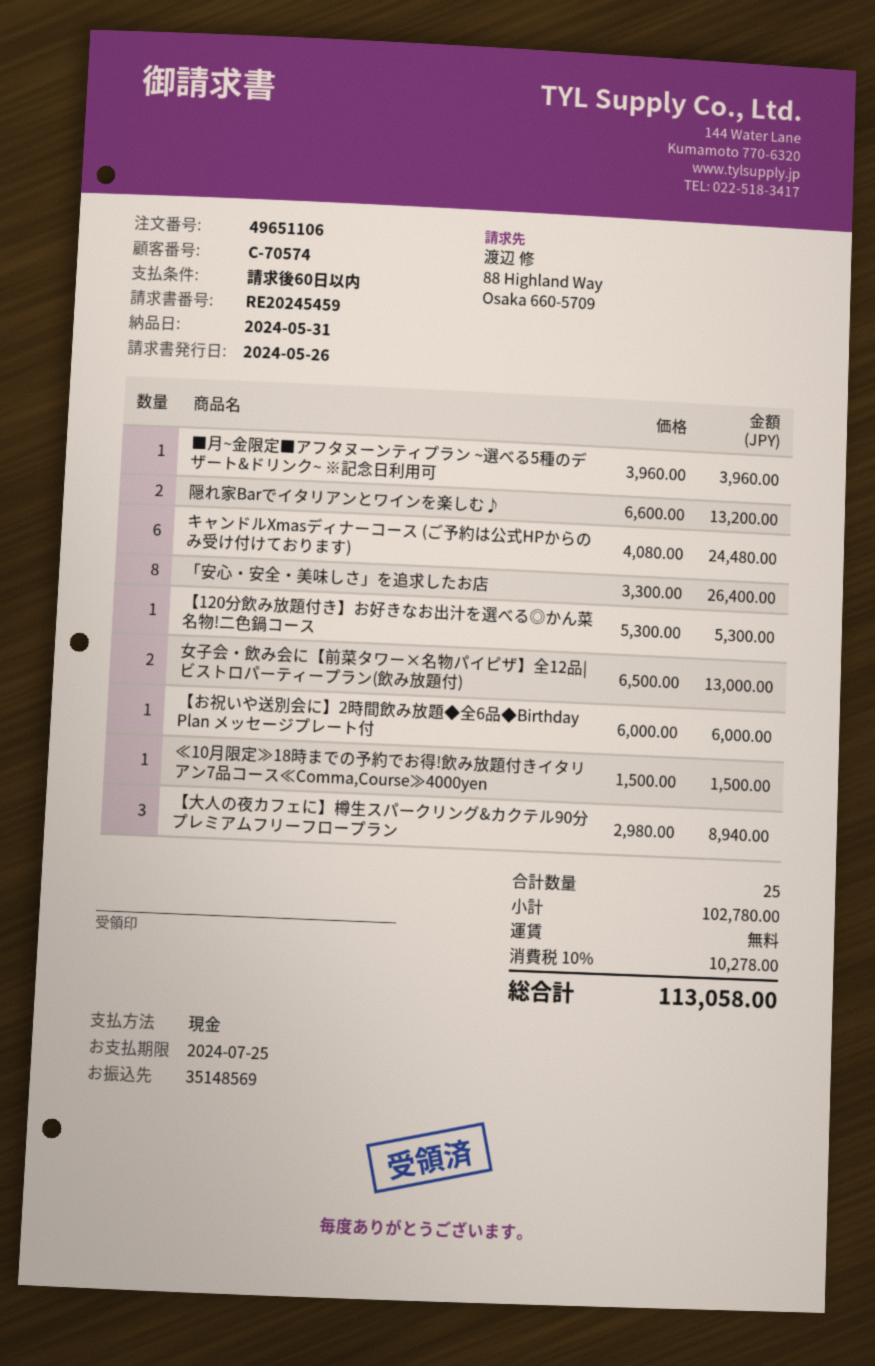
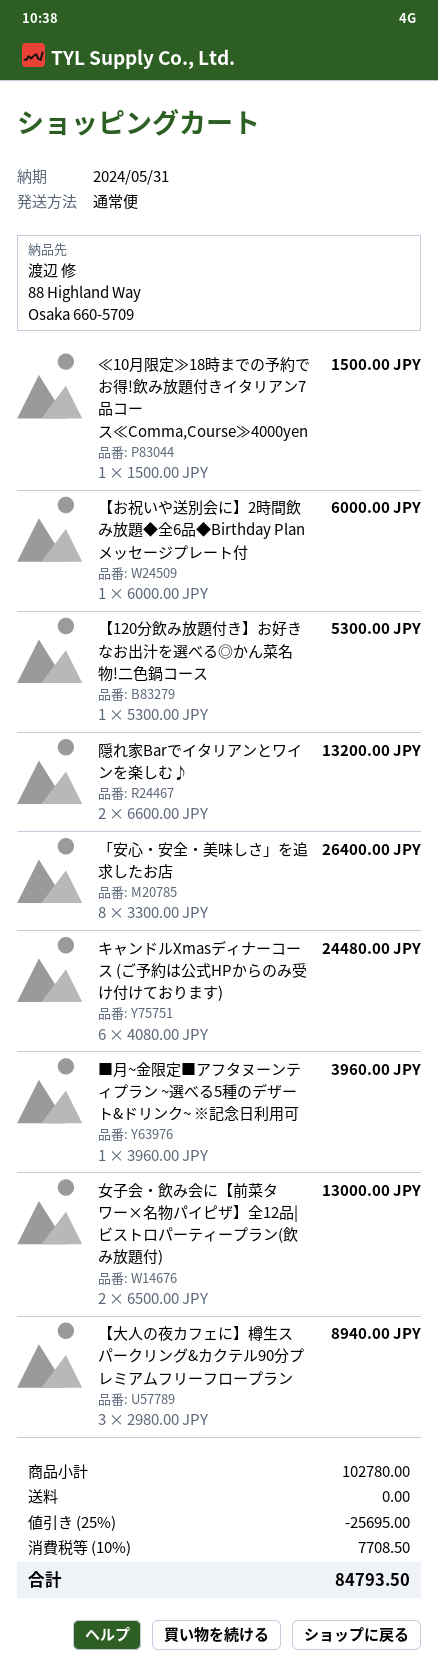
discount: none -> 25% = 25695.00
tax: 10% = 10278.00 -> 10% = 7708.50
total: 113058.00 -> 84793.50

